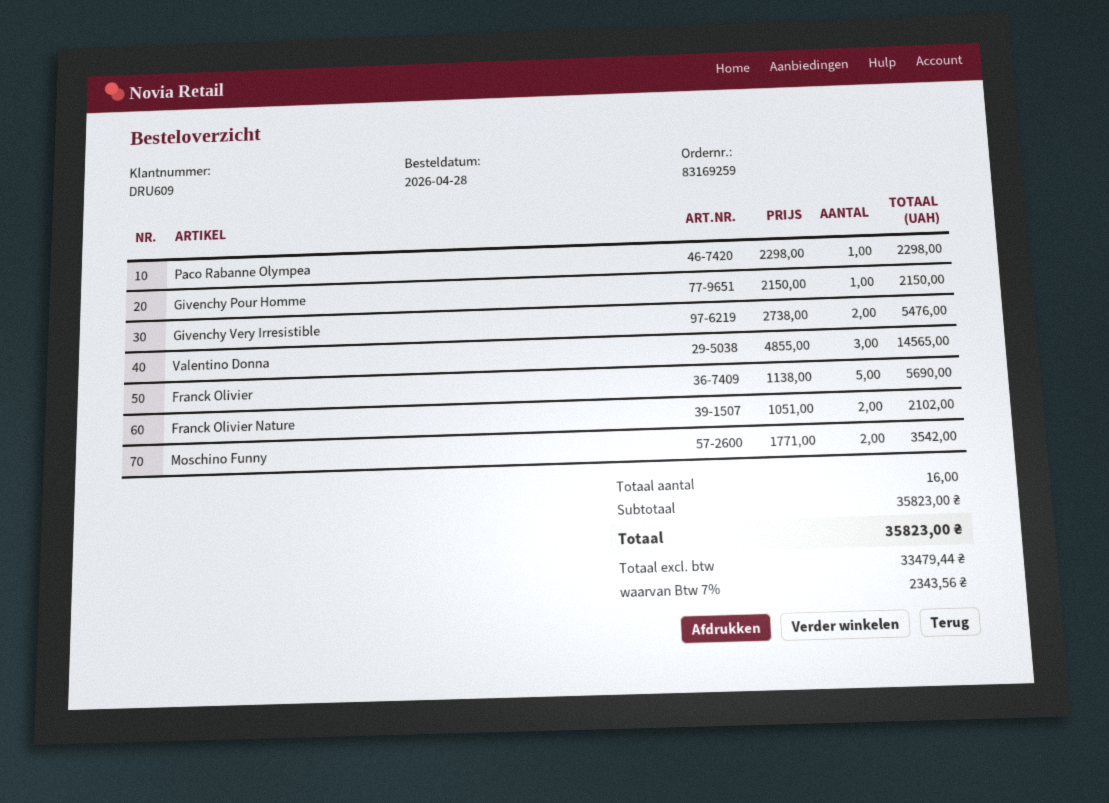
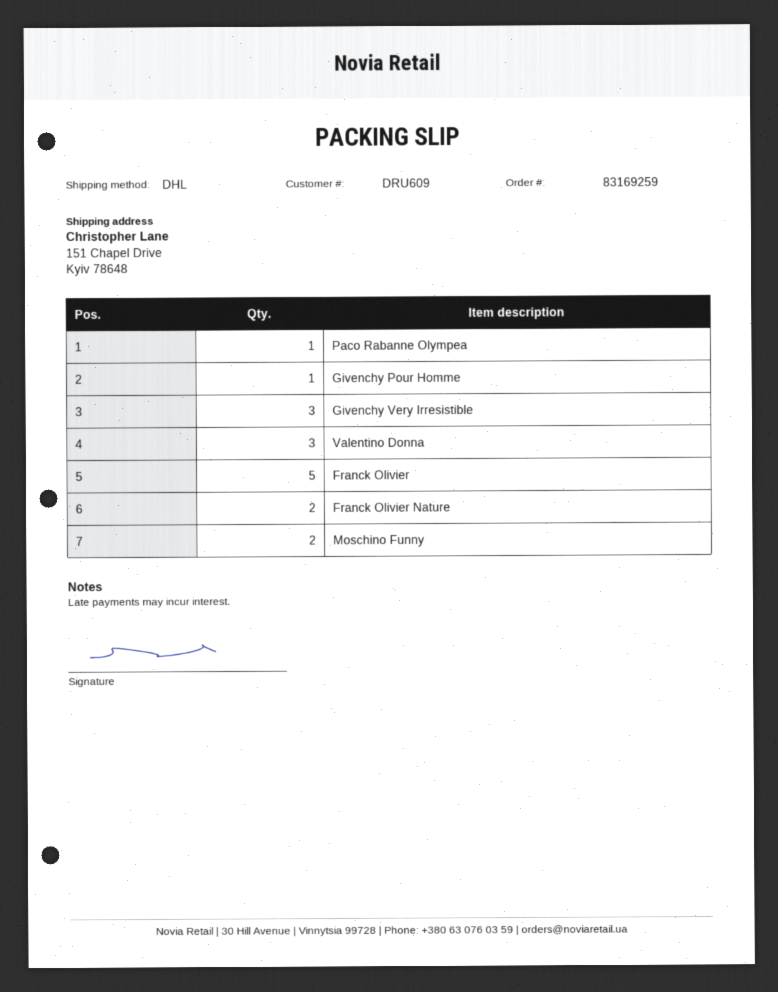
Givenchy Very Irresistible: 2 -> 3

